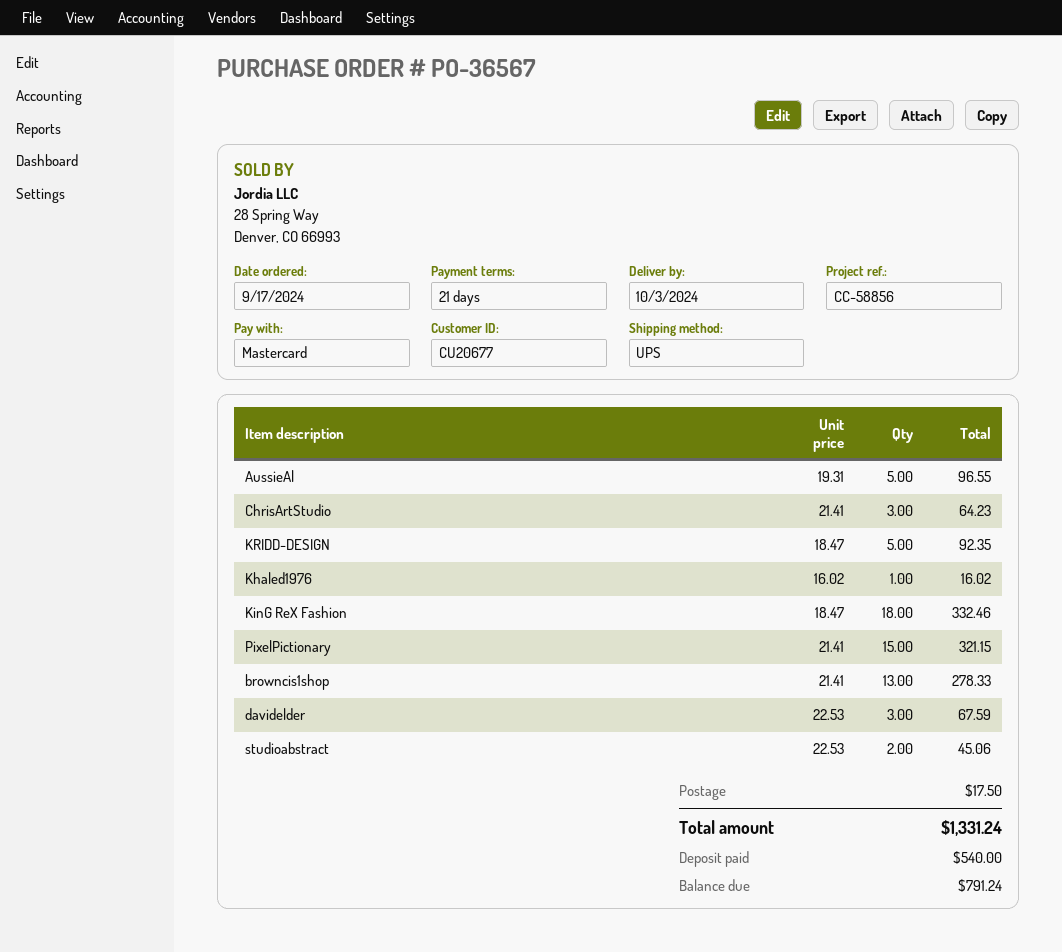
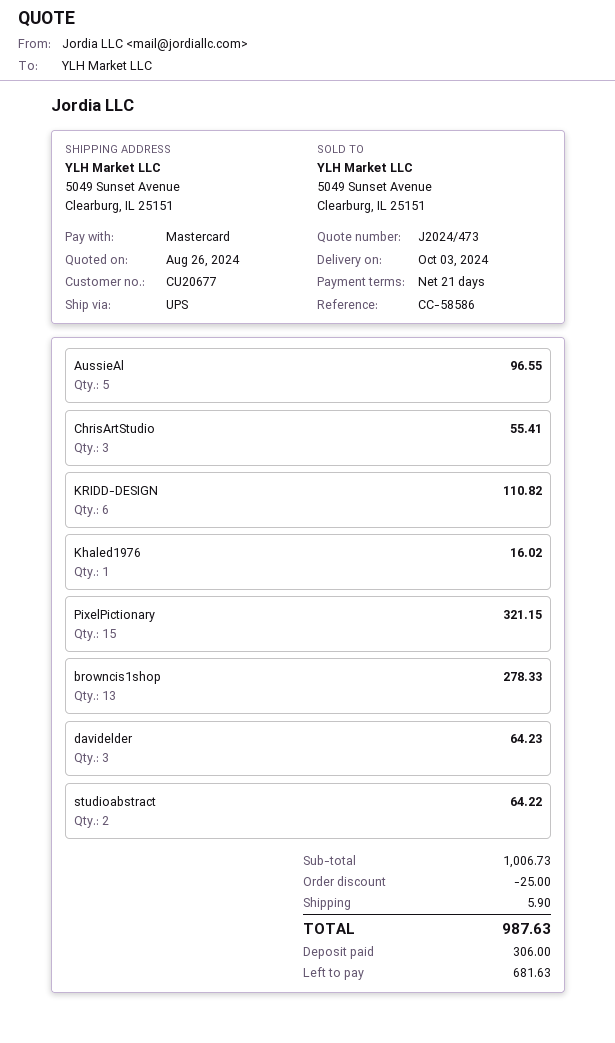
reference: CC-58856 -> CC-58586
ChrisArtStudio: 3 for 64.23 -> 3 for 55.41
KRIDD-DESIGN: 5 for 92.35 -> 6 for 110.82
KinG ReX Fashion: 18 for 332.46 -> none
davidelder: 3 for 67.59 -> 3 for 64.23
studioabstract: 2 for 45.06 -> 2 for 64.22
discount: none -> 25.00
shipping: 17.50 -> 5.90
total: 1331.24 -> 987.63
deposit: 540.00 -> 306.00
balance: 791.24 -> 681.63

